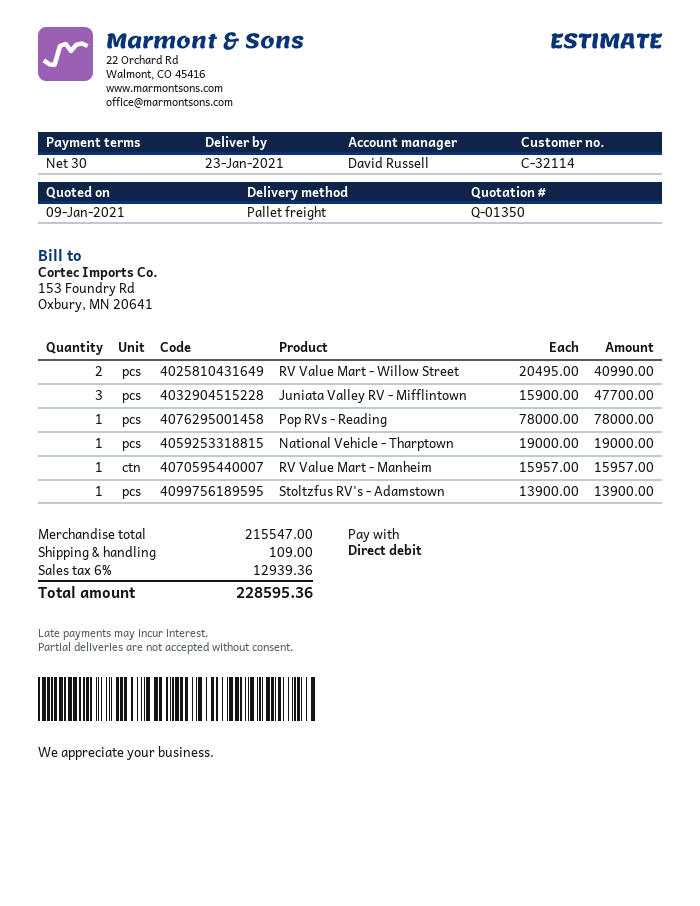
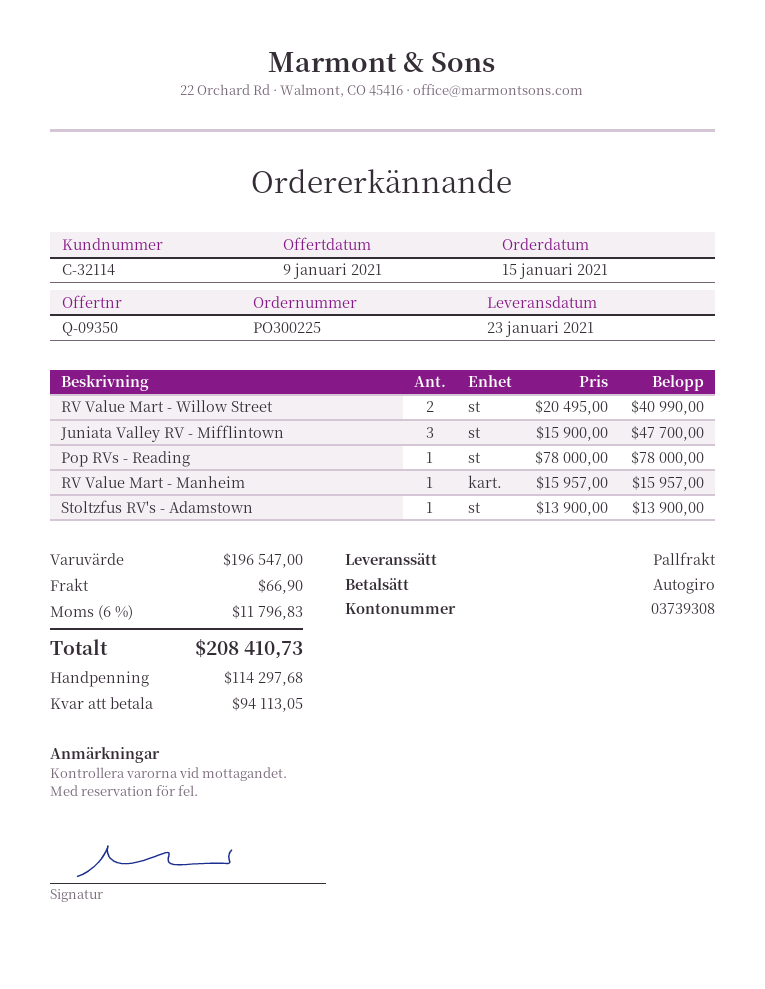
quote number: Q-01350 -> Q-09350
National Vehicle - Tharptown: 1 x 19000.00 = 19000.00 -> none
subtotal: 215547.00 -> 196547.00
shipping: 109.00 -> 66.90
tax: 6% = 12939.36 -> 6% = 11796.83
total: 228595.36 -> 208410.73

